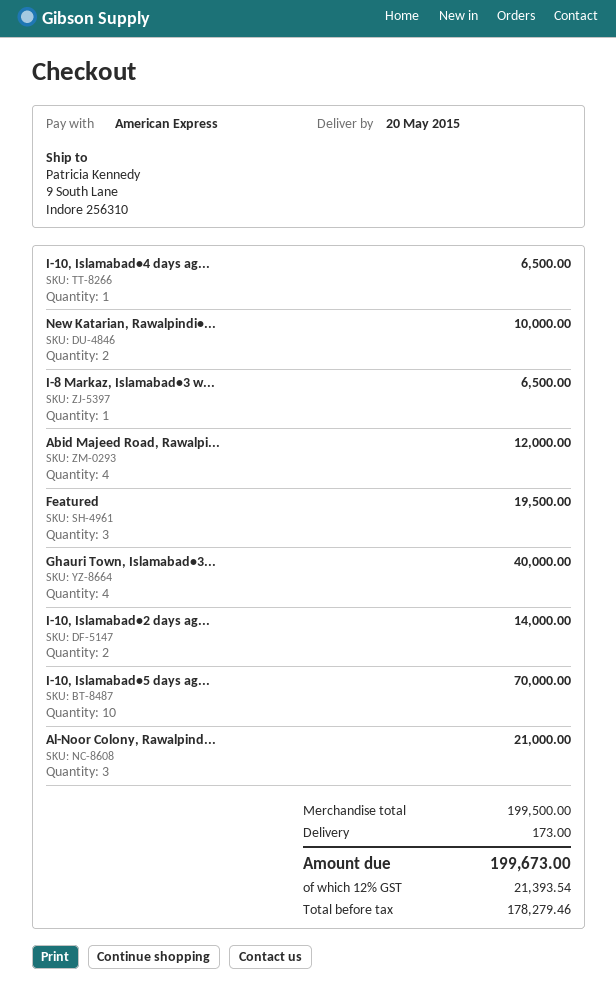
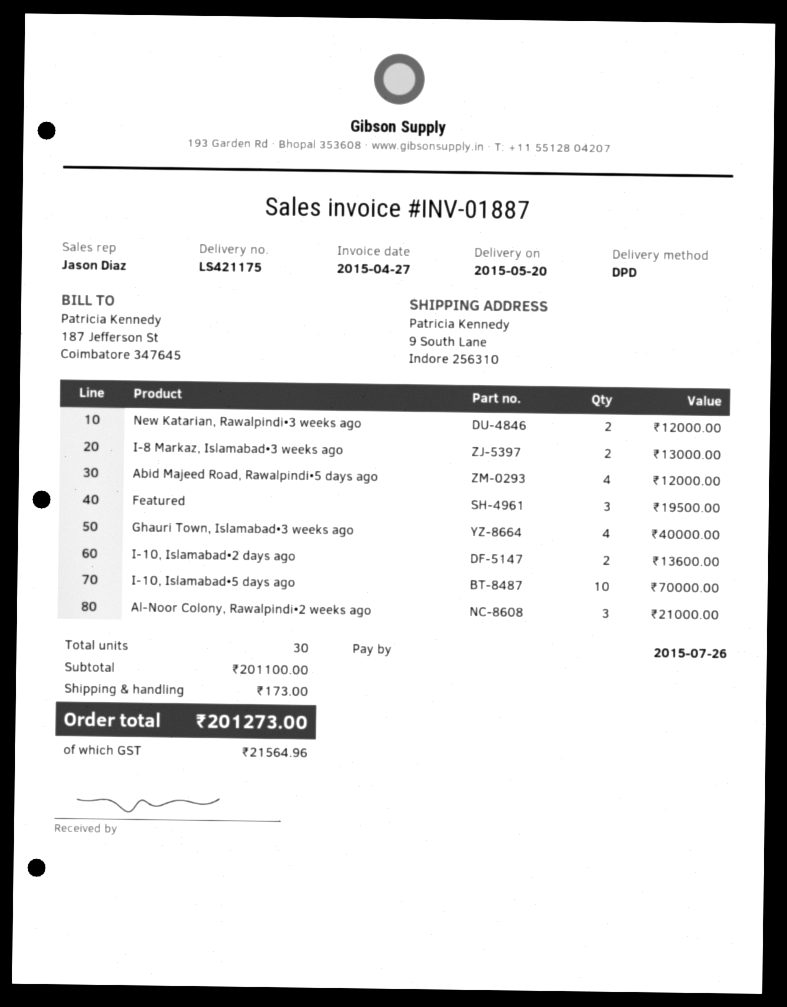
I-10, Islamabad•4 days ag...: 1 for 6500.00 -> none
New Katarian, Rawalpindi•...: 2 for 10000.00 -> 2 for 12000.00
I-8 Markaz, Islamabad•3 w...: 1 for 6500.00 -> 2 for 13000.00
I-10, Islamabad•2 days ag...: 2 for 14000.00 -> 2 for 13600.00
subtotal: 199500.00 -> 201100.00
tax: 21393.54 -> 21564.96
total: 199673.00 -> 201273.00

